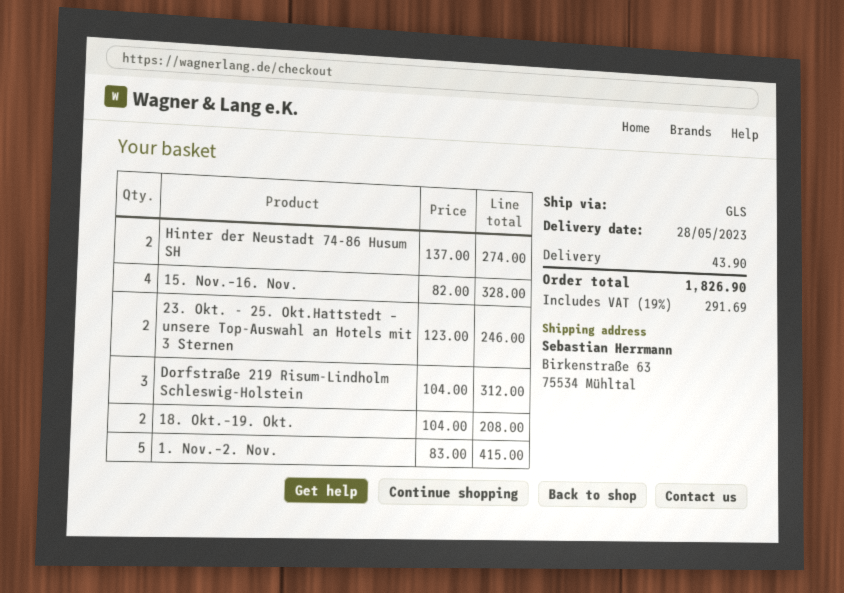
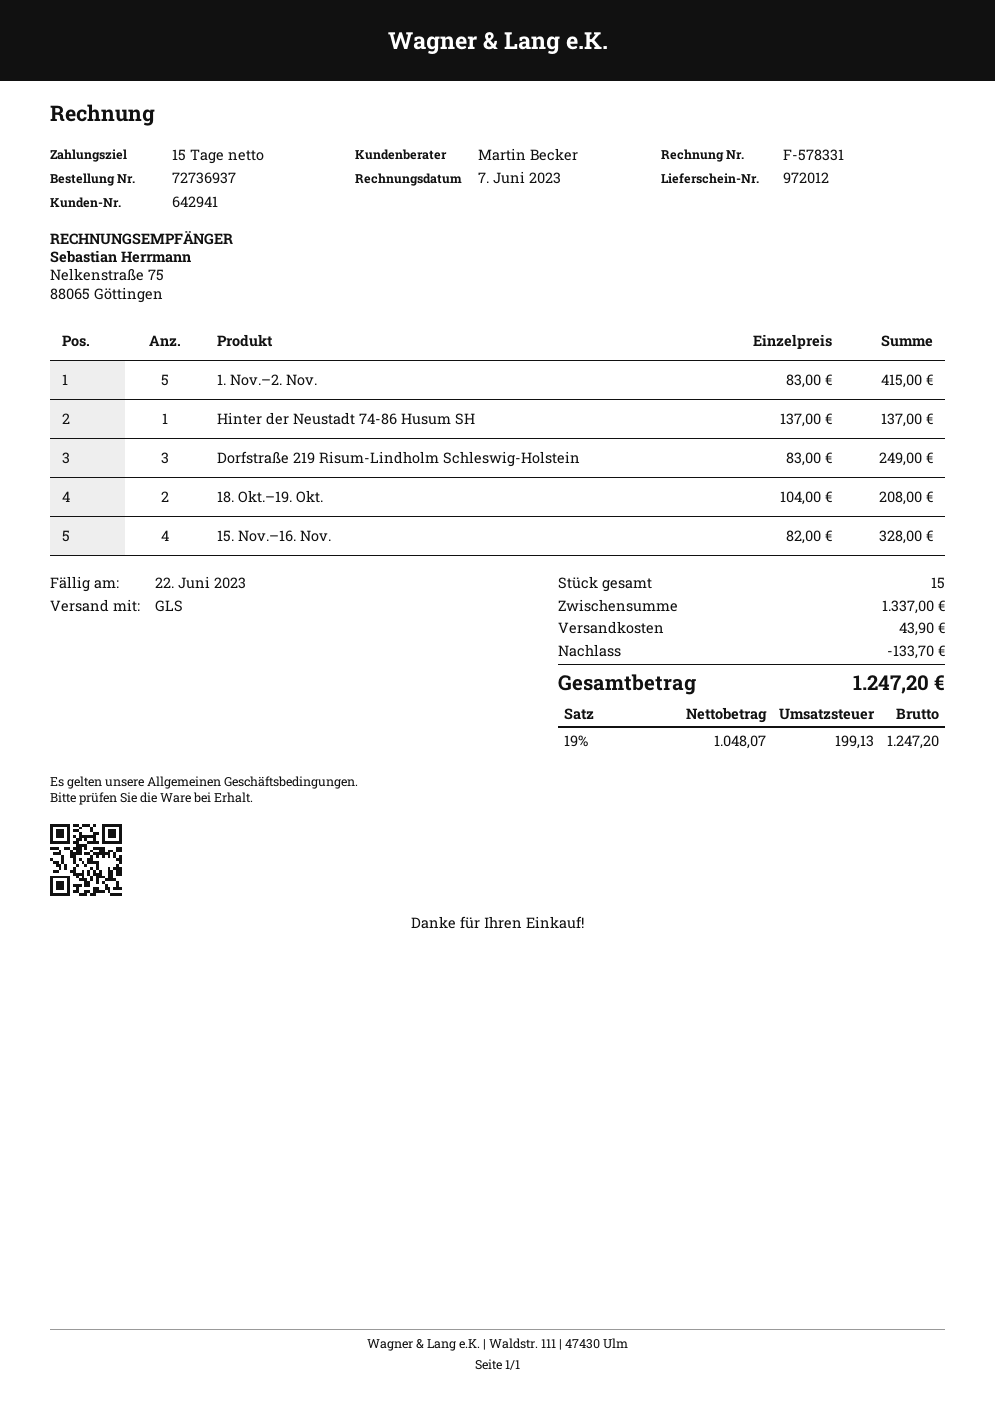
Hinter der Neustadt 74-86 Husum SH: 2 x 137.00 = 274.00 -> 1 x 137.00 = 137.00
23. Okt. - 25. Okt.Hattstedt – unsere Top-Auswahl an Hotels mit 3 Sternen: 2 x 123.00 = 246.00 -> none
Dorfstraße 219 Risum-Lindholm Schleswig-Holstein: 3 x 104.00 = 312.00 -> 3 x 83.00 = 249.00
discount: none -> 133.70
tax: 19% = 291.69 -> 19% = 199.13
total: 1826.90 -> 1247.20

